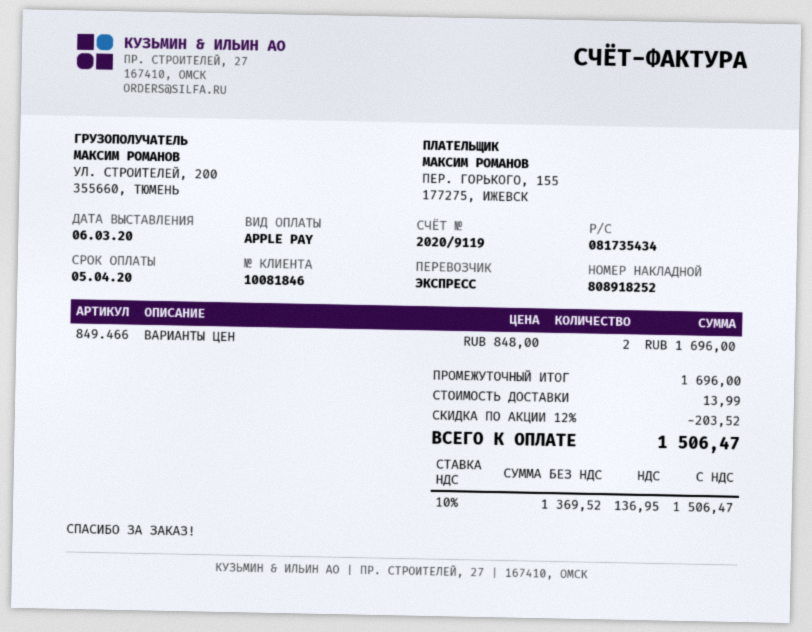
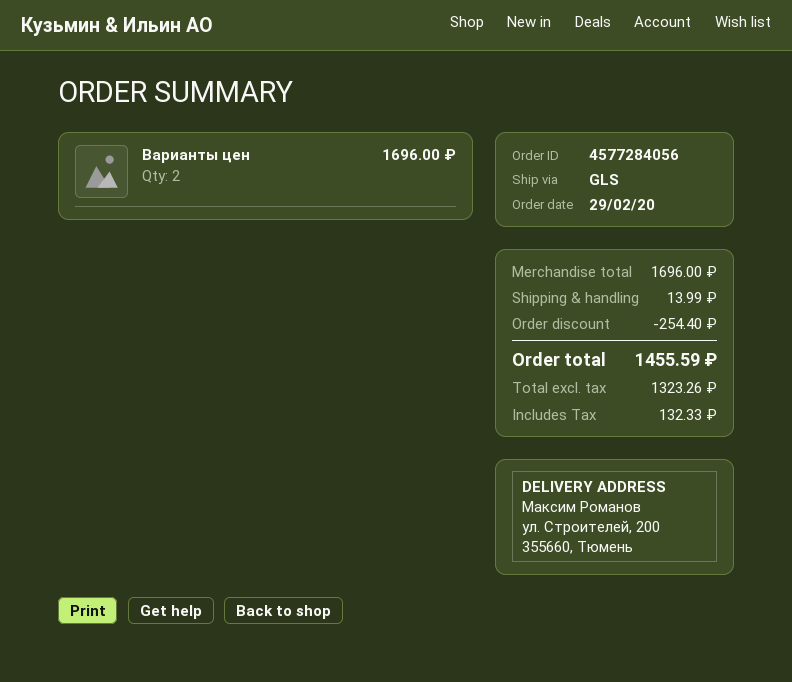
shipping method: express -> GLS
discount: 203.52 -> 254.40
net: 1369.52 -> 1323.26
tax: 136.95 -> 132.33
total: 1506.47 -> 1455.59

